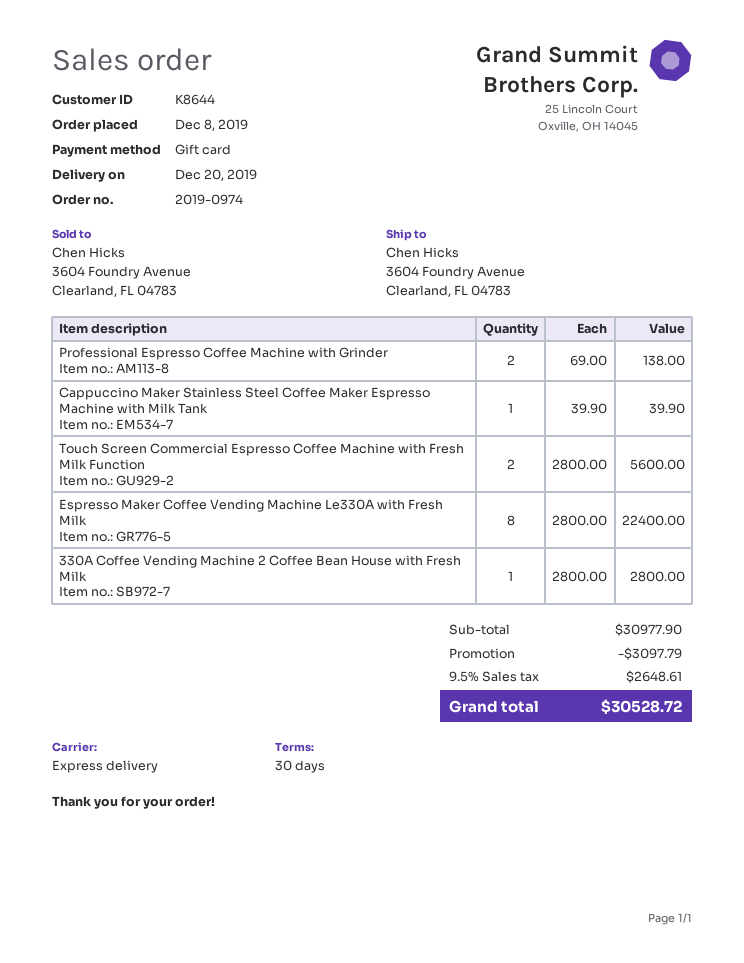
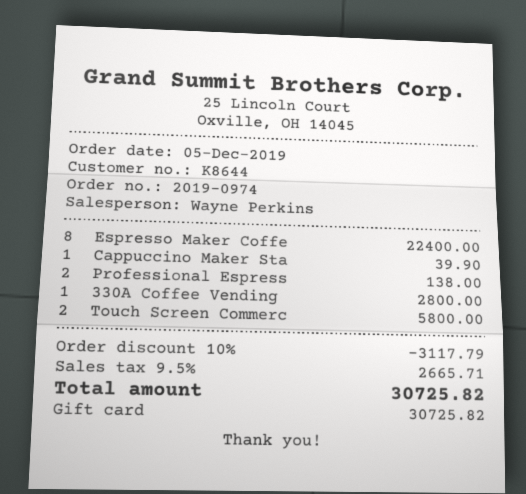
order date: 2019-12-08 -> 2019-12-05
Touch Screen Commercial Espresso Coffee Machine with Fresh Milk Function: 2 for 5600.00 -> 2 for 5800.00
discount: 3097.79 -> 3117.79
tax: 9.5% = 2648.61 -> 9.5% = 2665.71
total: 30528.72 -> 30725.82

